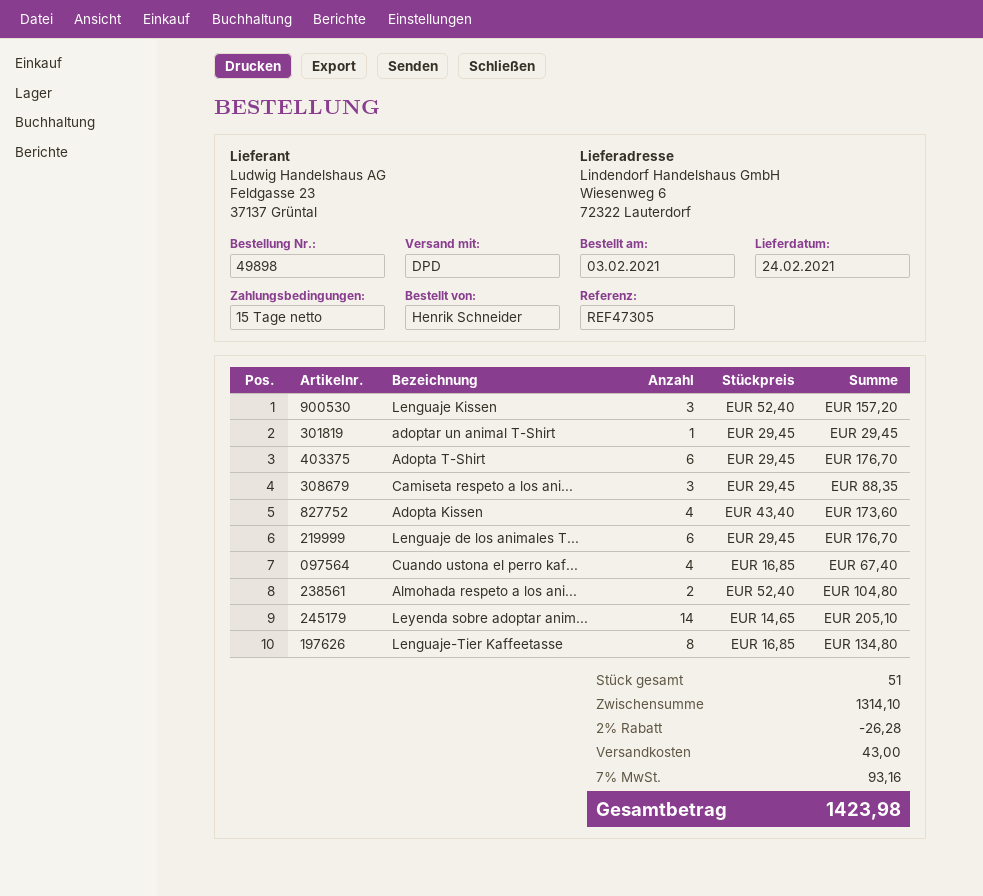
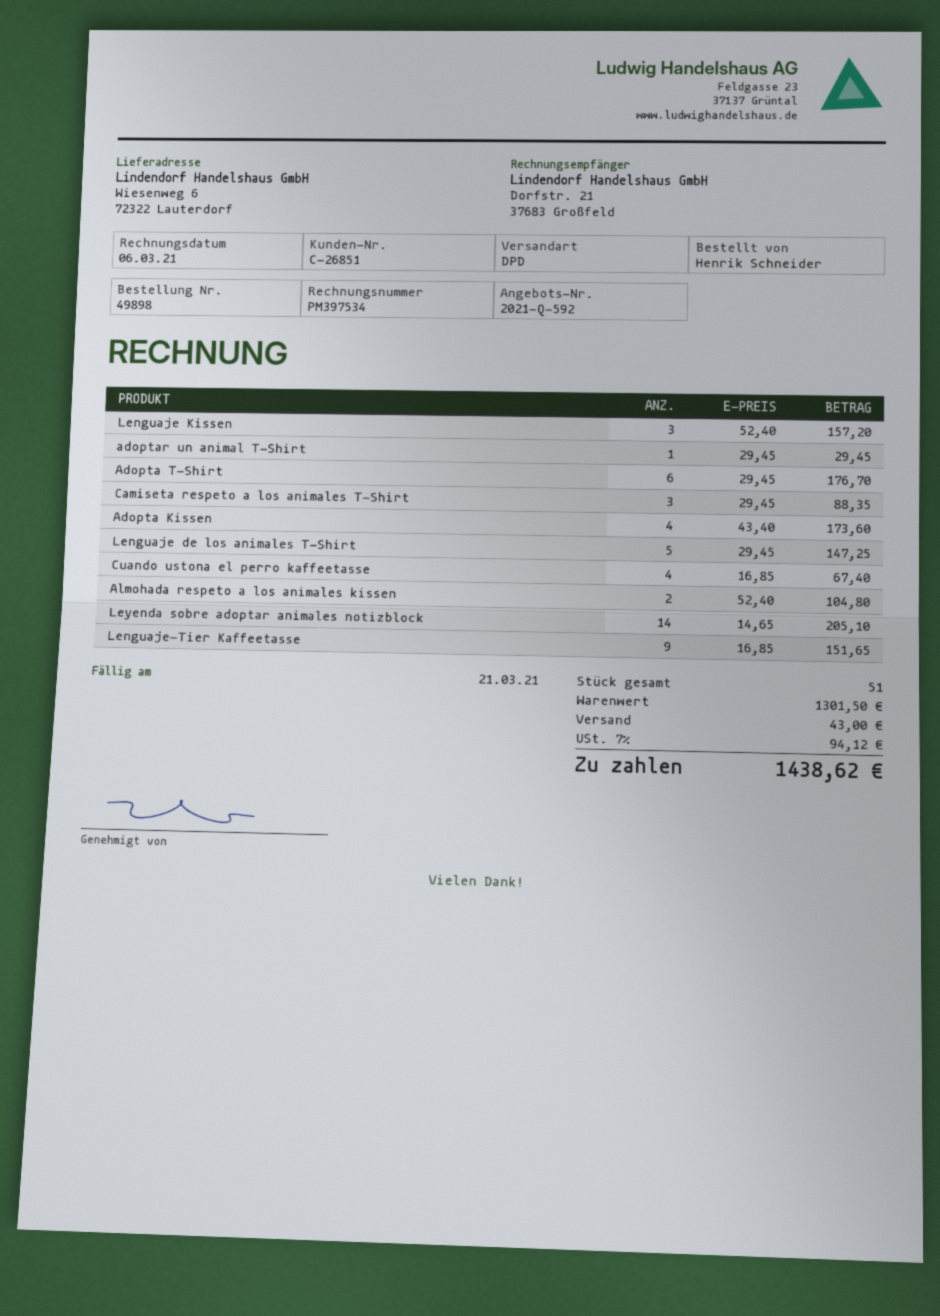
Lenguaje de los animales T...: 6 x 29.45 = 176.70 -> 5 x 29.45 = 147.25
Lenguaje-Tier Kaffeetasse: 8 x 16.85 = 134.80 -> 9 x 16.85 = 151.65
subtotal: 1314.10 -> 1301.50
discount: 2% = 26.28 -> none
tax: 7% = 93.16 -> 7% = 94.12
total: 1423.98 -> 1438.62

